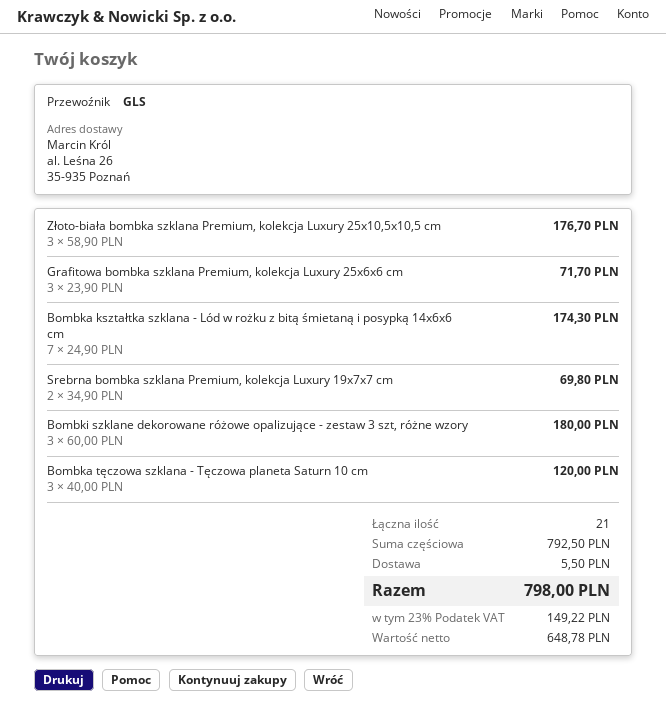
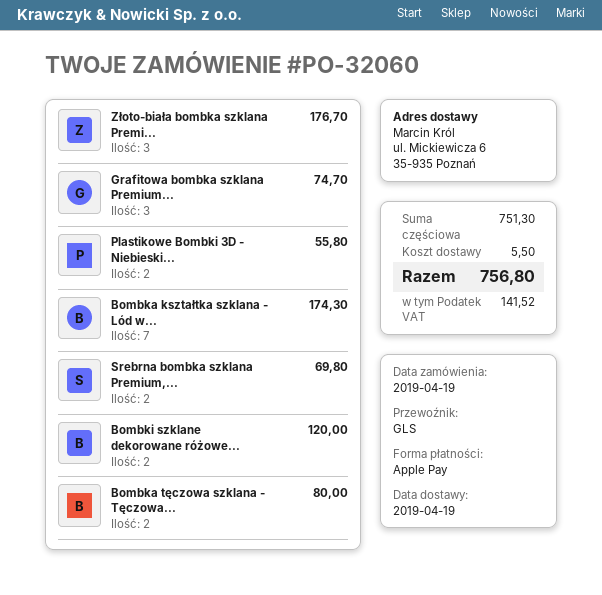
ship to: al. Leśna 26, 35-935 Poznań -> ul. Mickiewicza 6, 35-935 Poznań
Grafitowa bombka szklana Premium, kolekcja Luxury 25x6x6 cm: 3 for 71.70 -> 3 for 74.70
Bombki szklane dekorowane różowe opalizujące - zestaw 3 szt, różne wzory: 3 for 180.00 -> 2 for 120.00
Bombka tęczowa szklana - Tęczowa planeta Saturn 10 cm: 3 for 120.00 -> 2 for 80.00
Plastikowe Bombki 3D - Niebieski...: none -> 2 for 55.80
subtotal: 792.50 -> 751.30
tax: 149.22 -> 141.52
total: 798.00 -> 756.80

